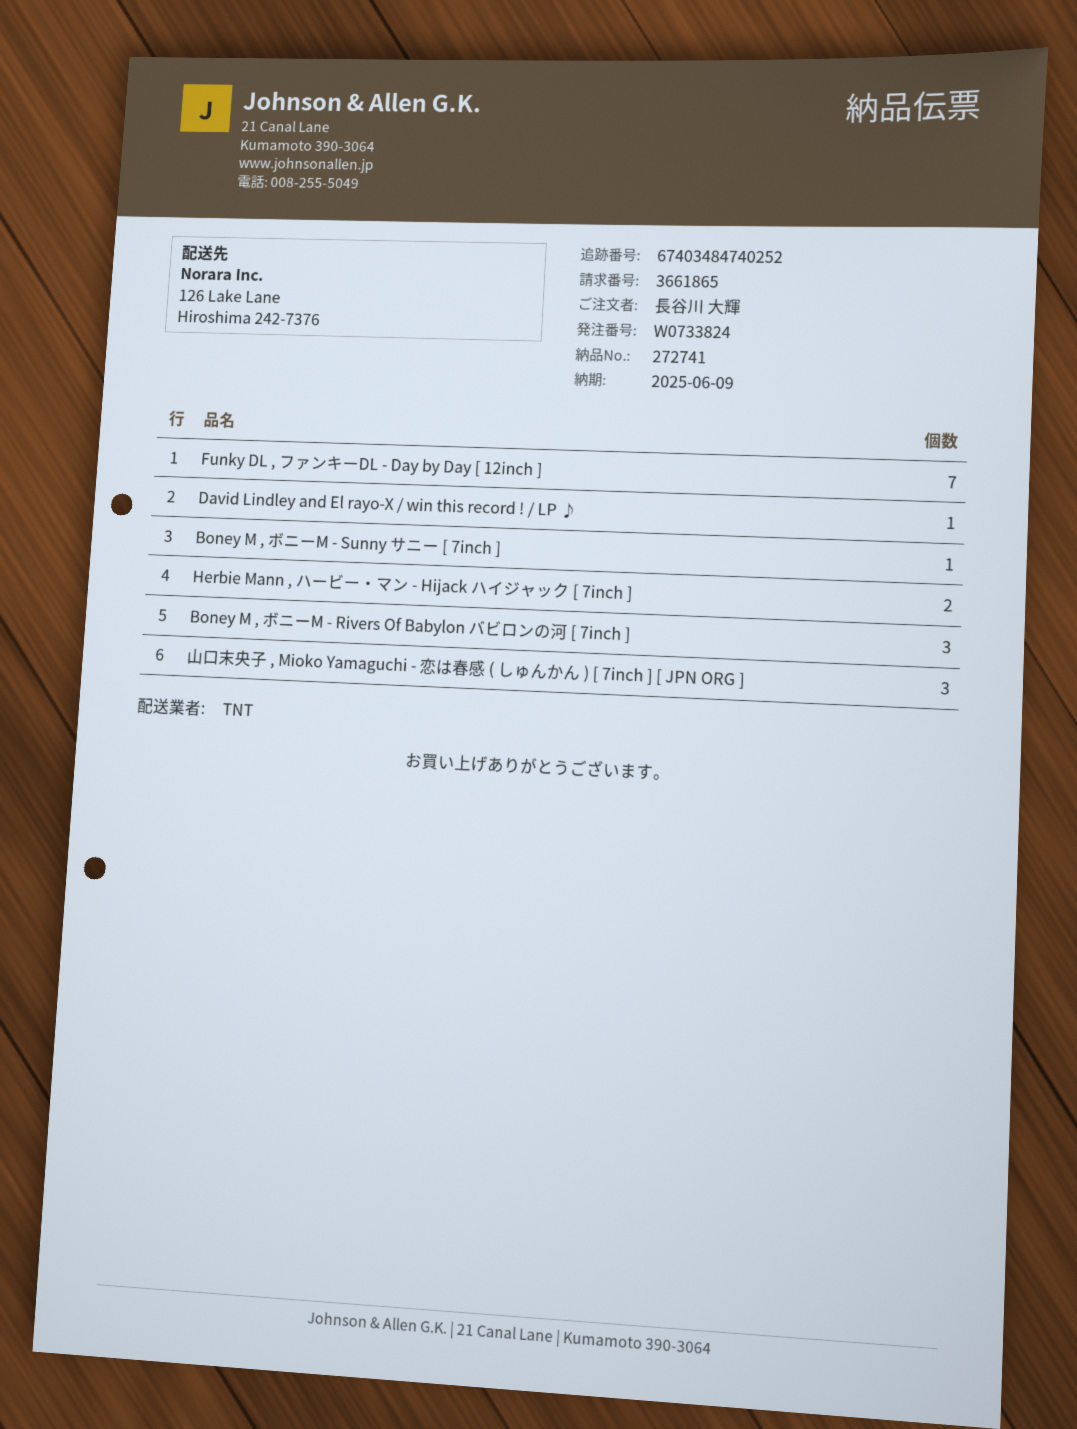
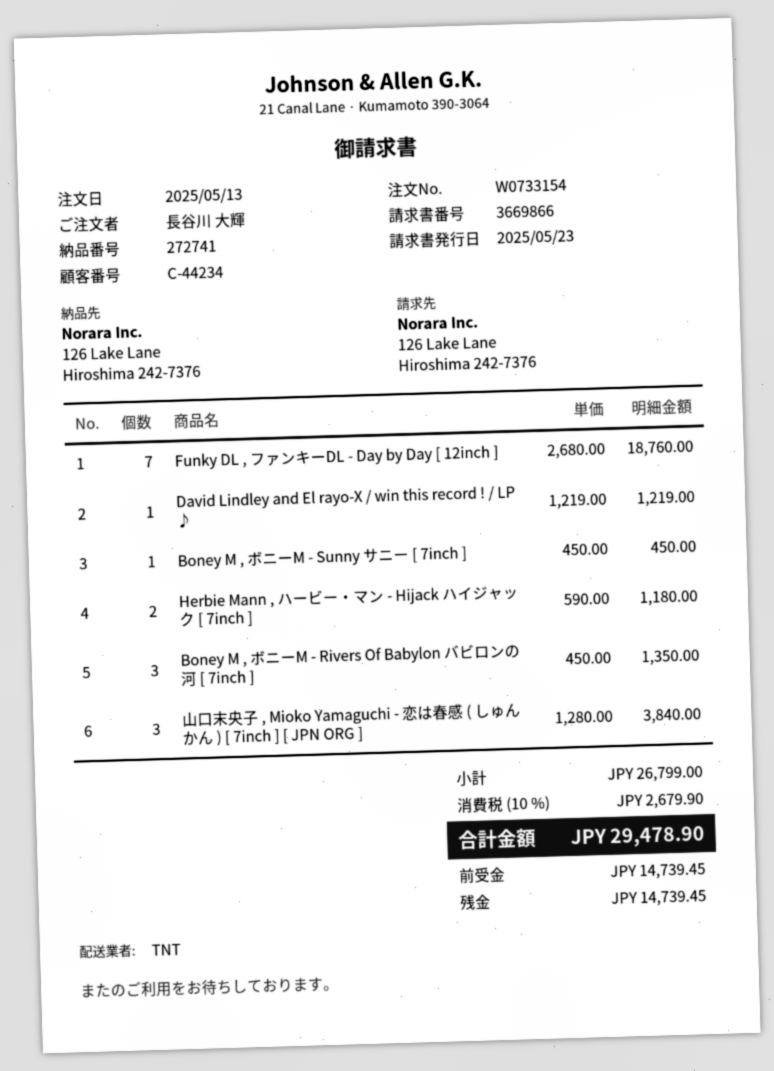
order number: W0733824 -> W0733154
invoice number: 3661865 -> 3669866

